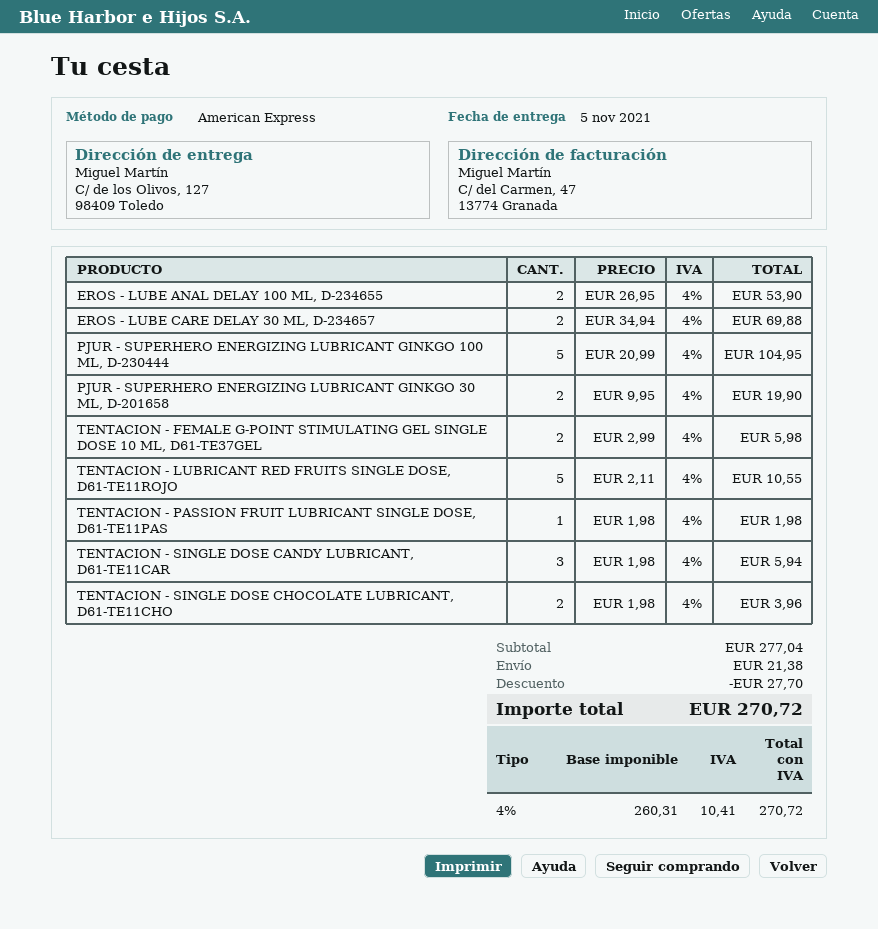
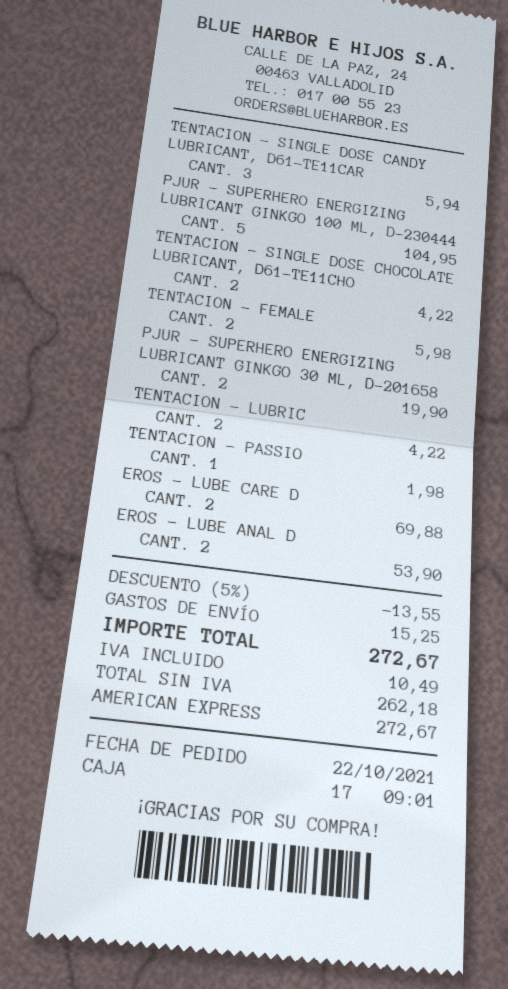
TENTACION - LUBRICANT RED FRUITS SINGLE DOSE, D61-TE11ROJO: 5 for 10.55 -> 2 for 4.22
TENTACION - SINGLE DOSE CHOCOLATE LUBRICANT, D61-TE11CHO: 2 for 3.96 -> 2 for 4.22
discount: 27.70 -> 13.55
shipping: 21.38 -> 15.25
net: 260.31 -> 262.18
tax: 10.41 -> 10.49
total: 270.72 -> 272.67

